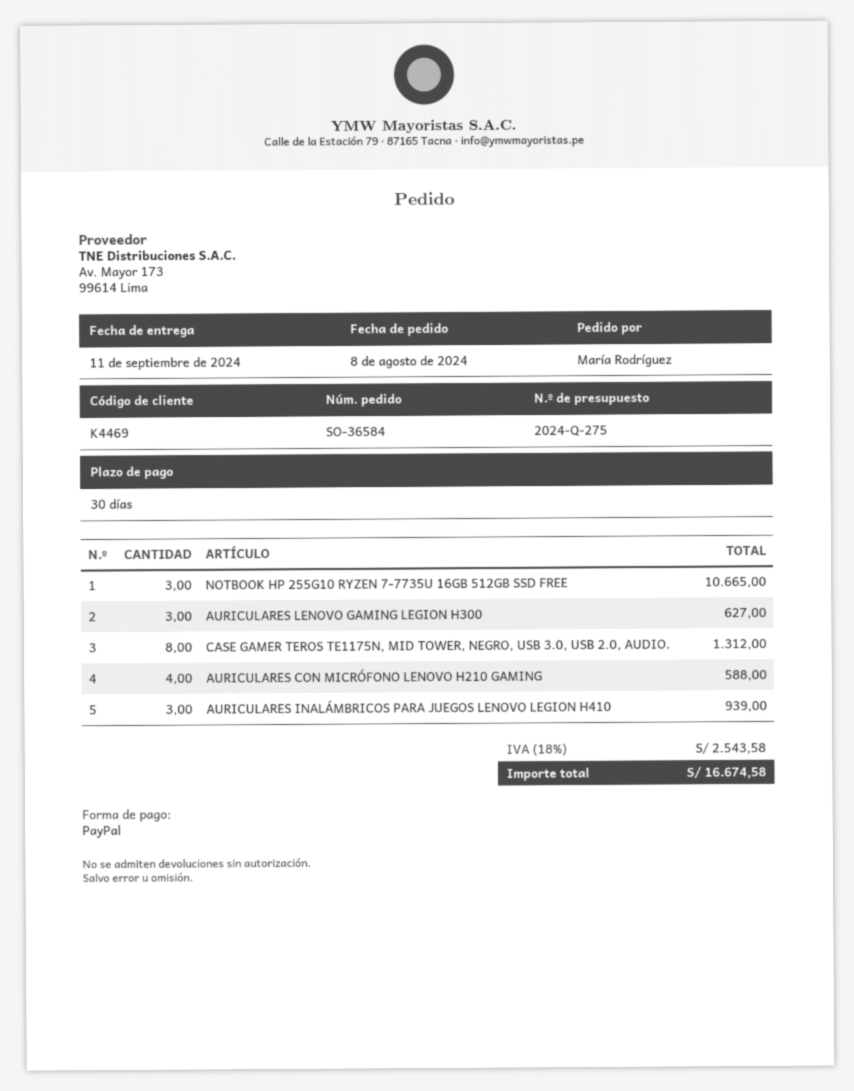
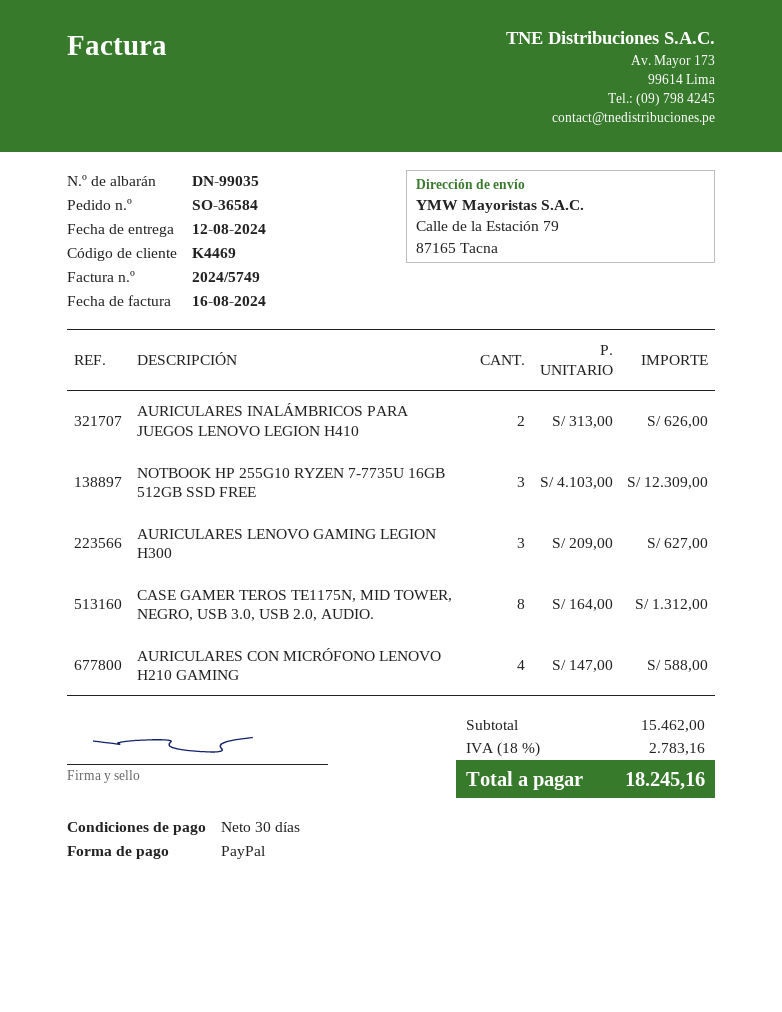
delivery date: 2024-09-11 -> 2024-08-12
NOTBOOK HP 255G10 RYZEN 7-7735U 16GB 512GB SSD FREE: 3 for 10665.00 -> 3 for 12309.00
AURICULARES INALÁMBRICOS PARA JUEGOS LENOVO LEGION H410: 3 for 939.00 -> 2 for 626.00
tax: 18% = 2543.58 -> 18% = 2783.16
total: 16674.58 -> 18245.16

